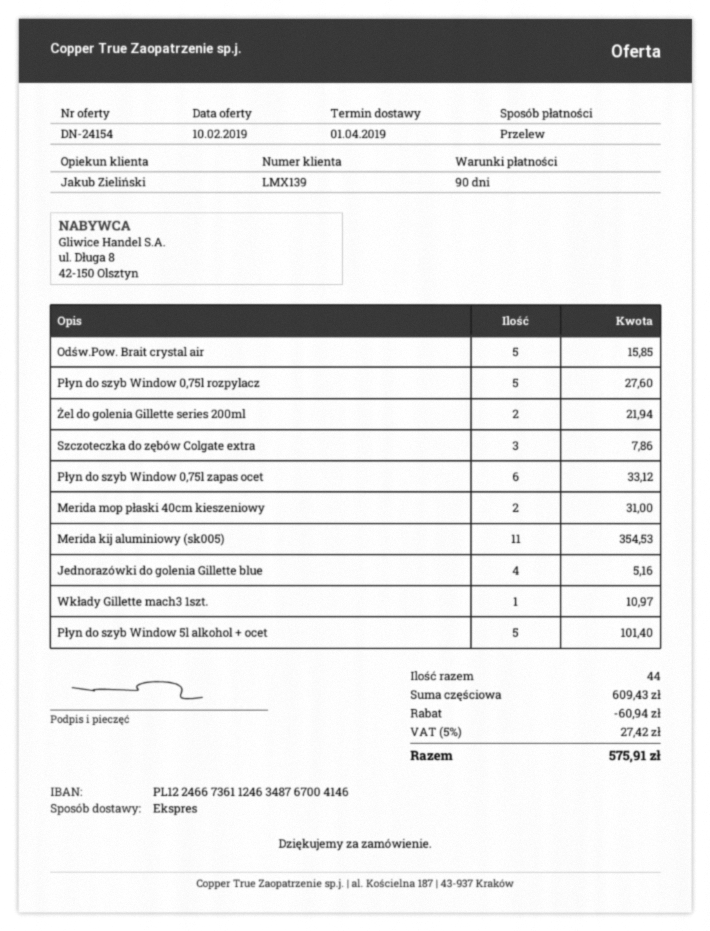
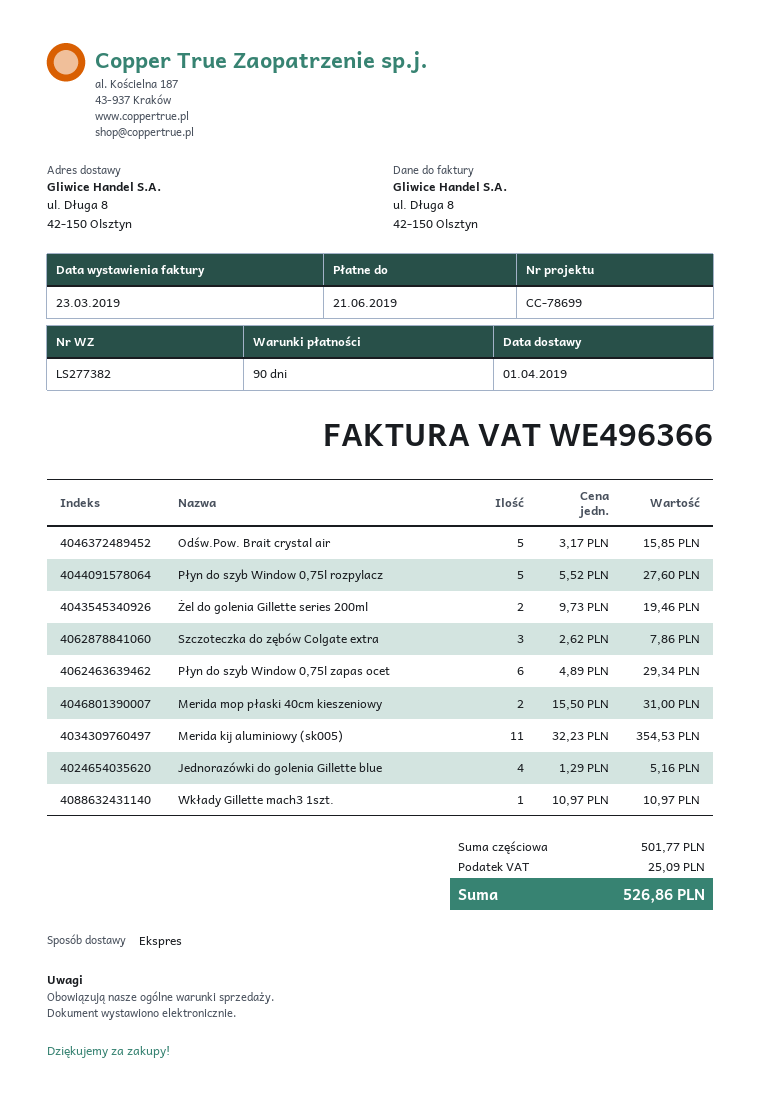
Żel do golenia Gillette series 200ml: 2 for 21.94 -> 2 for 19.46
Płyn do szyb Window 0,75l zapas ocet: 6 for 33.12 -> 6 for 29.34
Płyn do szyb Window 5l alkohol + ocet: 5 for 101.40 -> none
subtotal: 609.43 -> 501.77
discount: 60.94 -> none
tax: 27.42 -> 25.09
total: 575.91 -> 526.86

